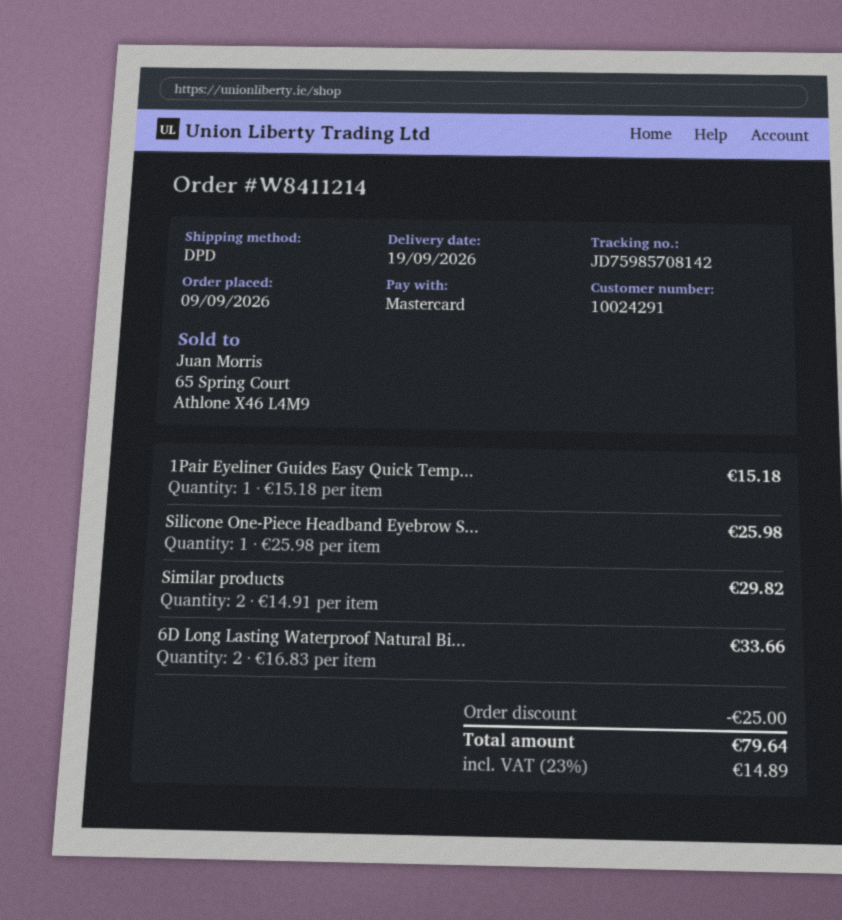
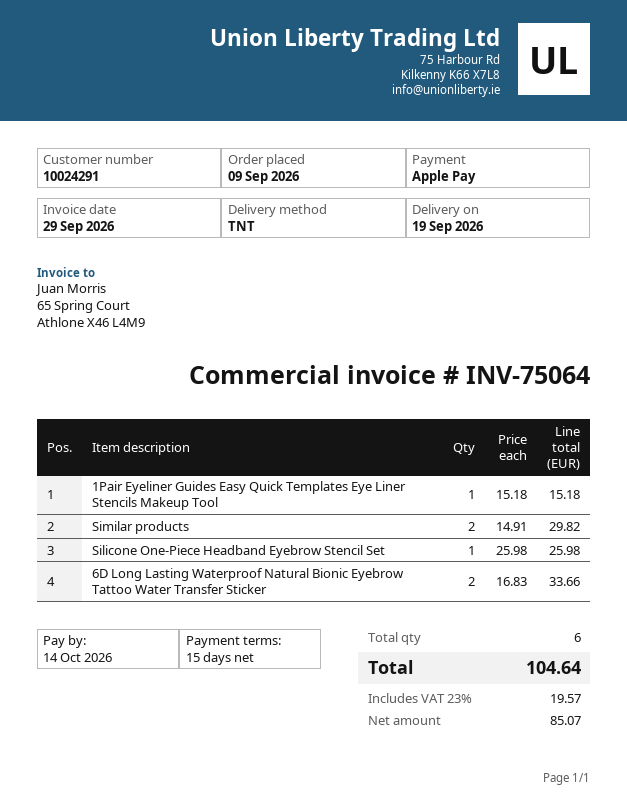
payment method: Mastercard -> Apple Pay
shipping method: DPD -> TNT
discount: 25.00 -> none
tax: 23% = 14.89 -> 23% = 19.57
total: 79.64 -> 104.64

